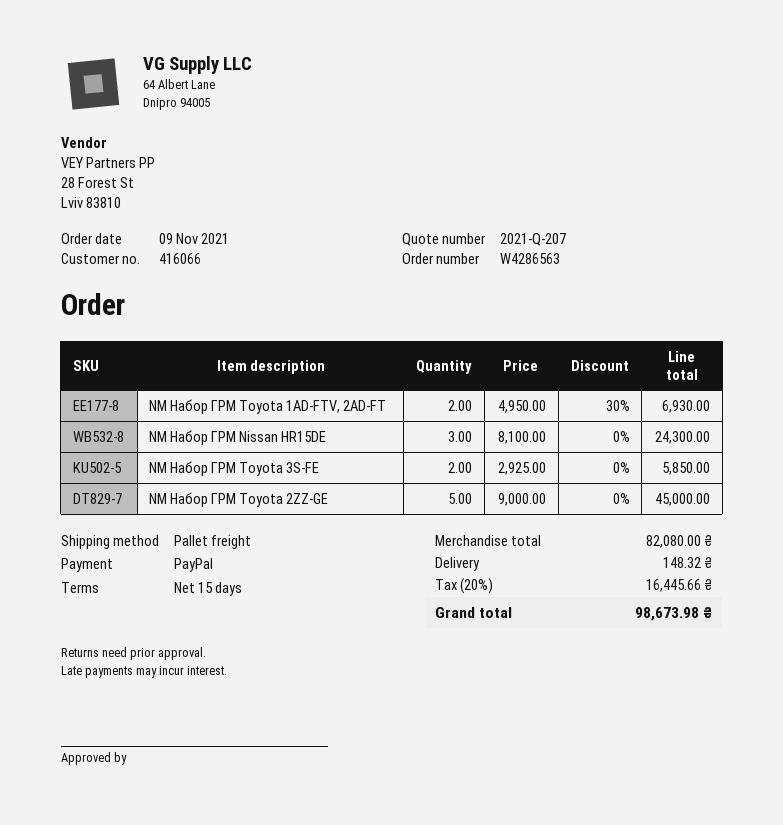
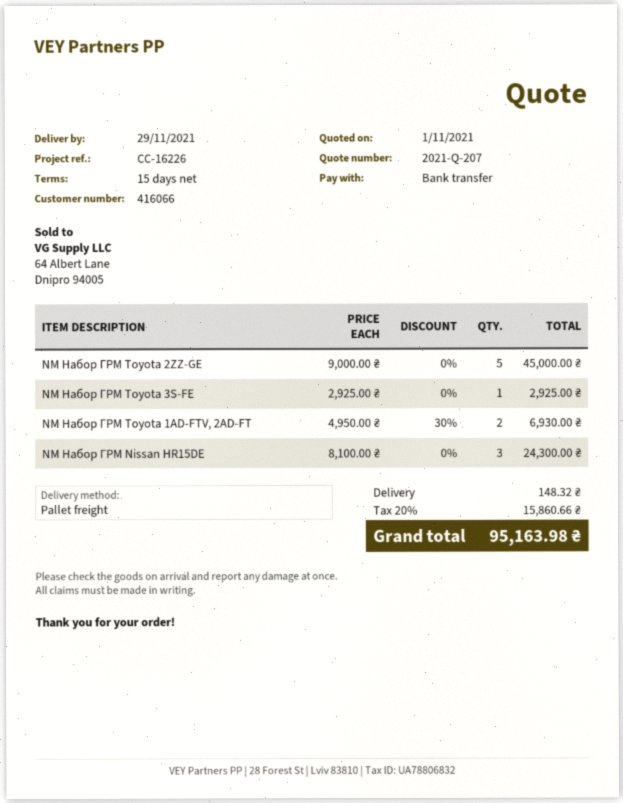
payment method: PayPal -> bank transfer
NM Набор ГРМ Toyota 3S-FE: 2 x 2925.00 = 5850.00 -> 1 x 2925.00 = 2925.00
tax: 20% = 16445.66 -> 20% = 15860.66
total: 98673.98 -> 95163.98

